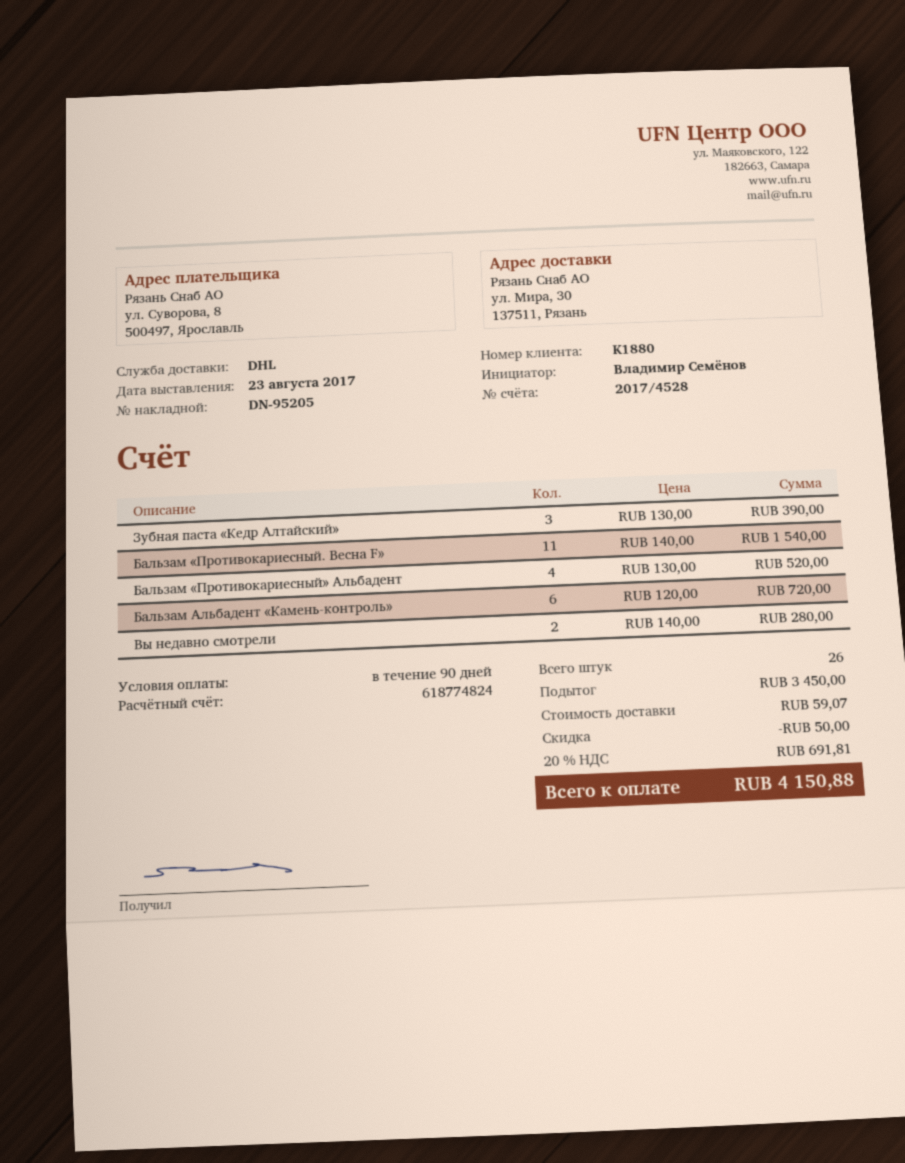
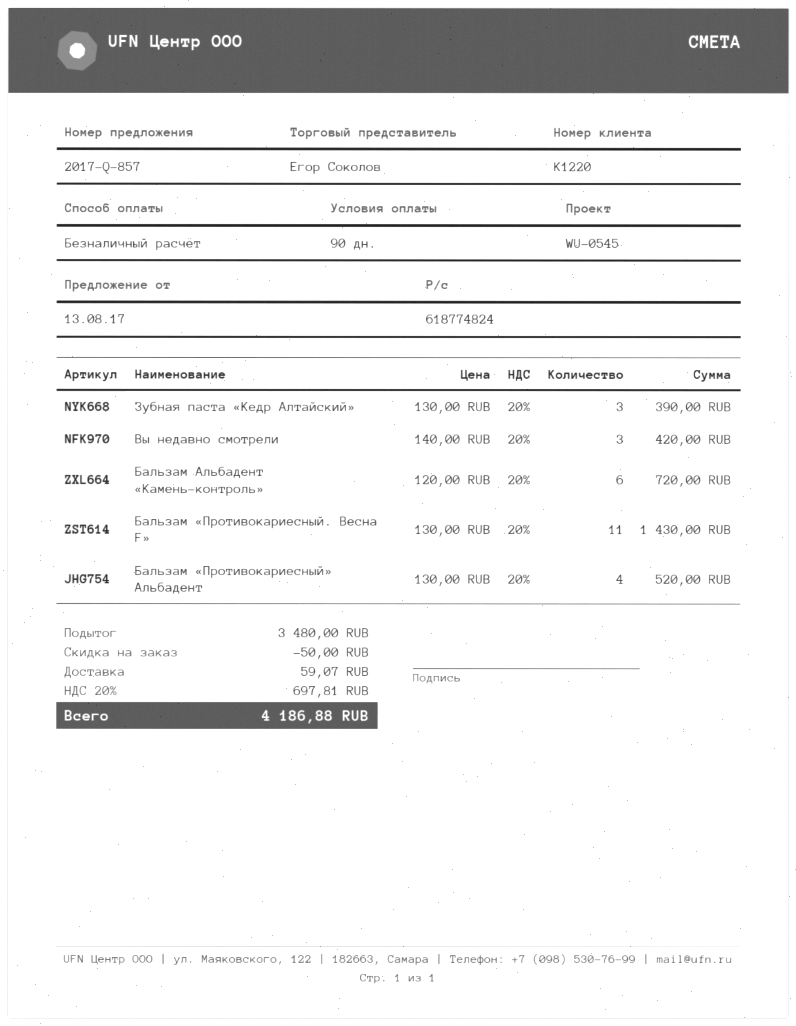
customer number: K1880 -> K1220
Бальзам «Противокариесный. Весна F»: 11 x 140.00 = 1540.00 -> 11 x 130.00 = 1430.00
Вы недавно смотрели: 2 x 140.00 = 280.00 -> 3 x 140.00 = 420.00
subtotal: 3450.00 -> 3480.00
tax: 20% = 691.81 -> 20% = 697.81
total: 4150.88 -> 4186.88

